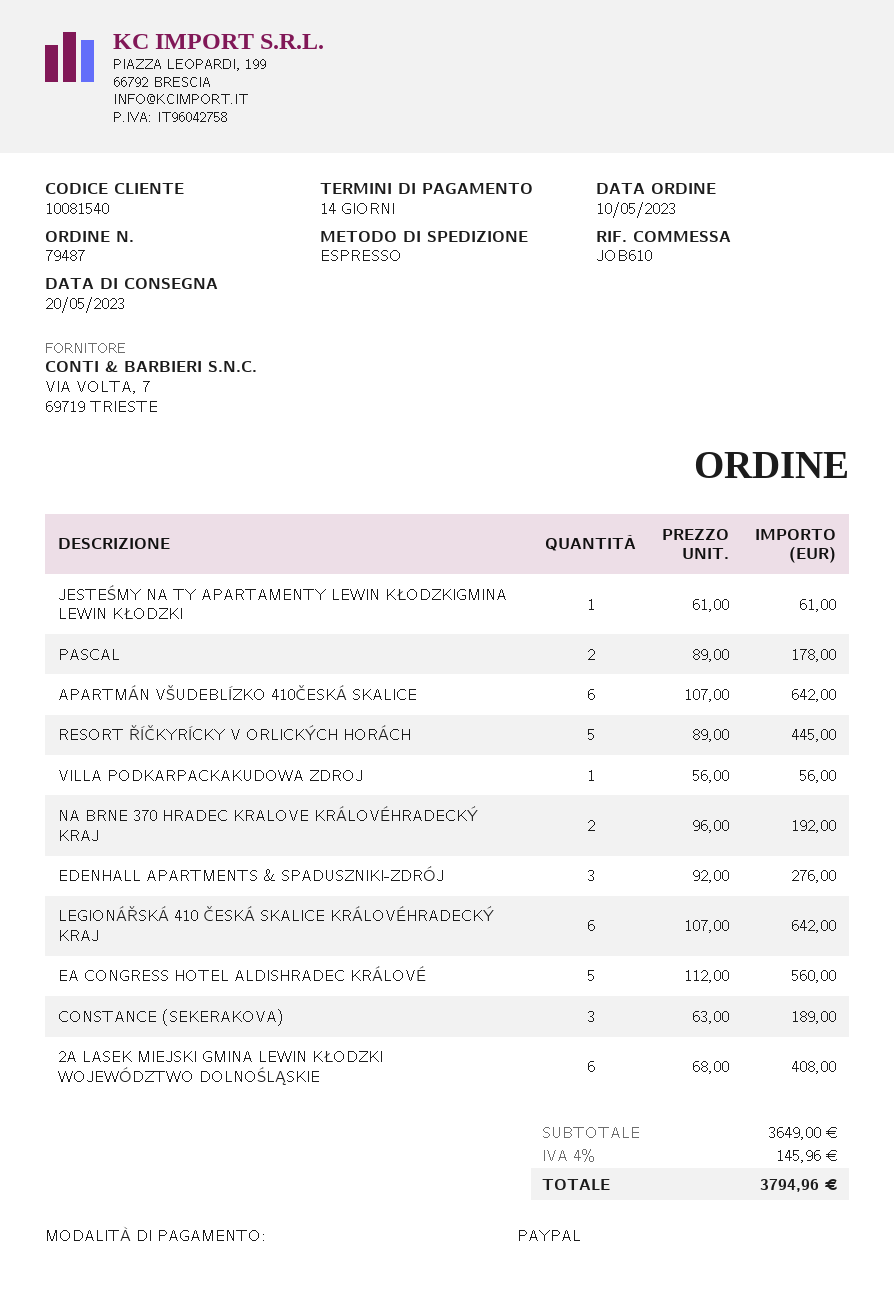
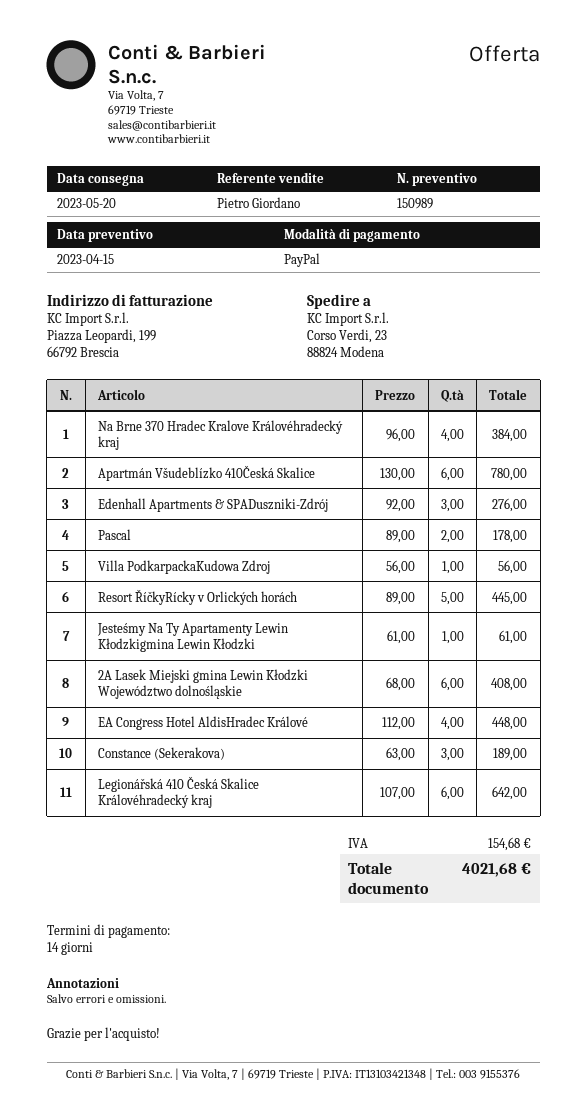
APARTMÁN VŠUDEBLÍZKO 410ČESKÁ SKALICE: 6 x 107.00 = 642.00 -> 6 x 130.00 = 780.00
NA BRNE 370 HRADEC KRALOVE KRÁLOVÉHRADECKÝ KRAJ: 2 x 96.00 = 192.00 -> 4 x 96.00 = 384.00
EA CONGRESS HOTEL ALDISHRADEC KRÁLOVÉ: 5 x 112.00 = 560.00 -> 4 x 112.00 = 448.00
tax: 145.96 -> 154.68
total: 3794.96 -> 4021.68

